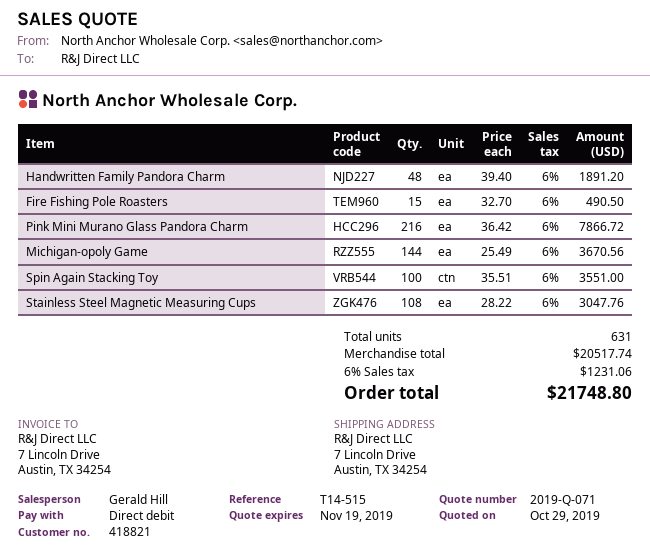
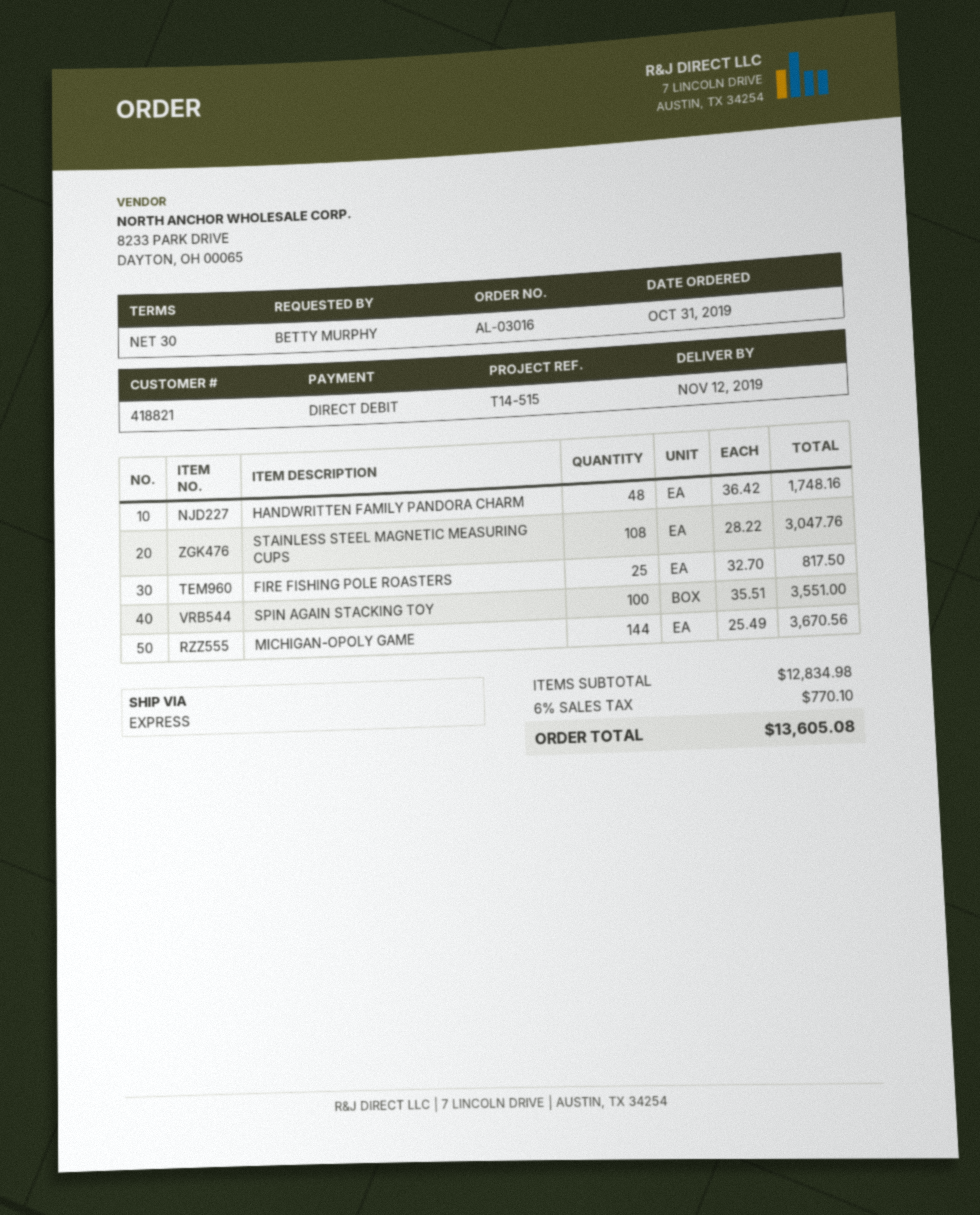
Handwritten Family Pandora Charm: 48 x 39.40 = 1891.20 -> 48 x 36.42 = 1748.16
Fire Fishing Pole Roasters: 15 x 32.70 = 490.50 -> 25 x 32.70 = 817.50
Pink Mini Murano Glass Pandora Charm: 216 x 36.42 = 7866.72 -> none
subtotal: 20517.74 -> 12834.98
tax: 6% = 1231.06 -> 6% = 770.10
total: 21748.80 -> 13605.08

